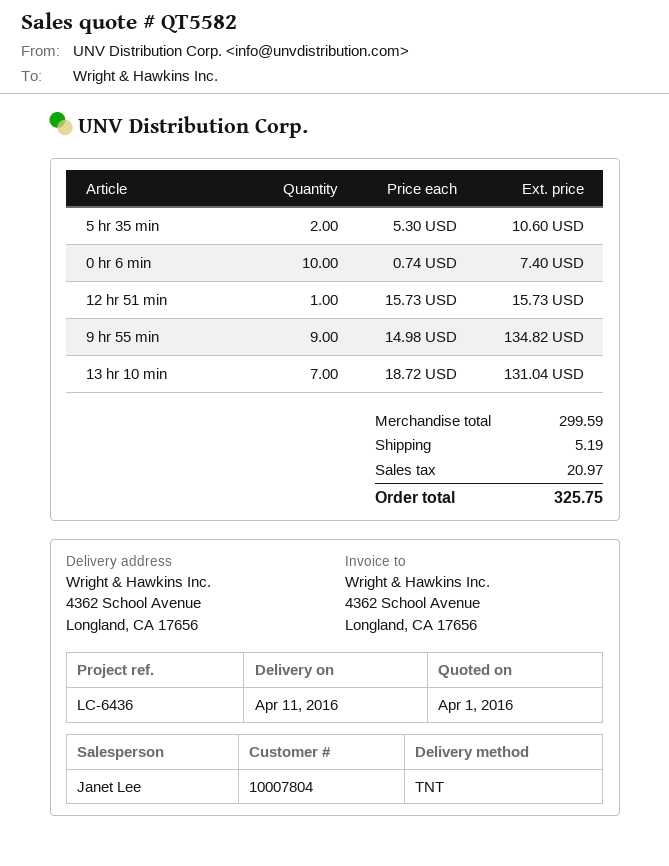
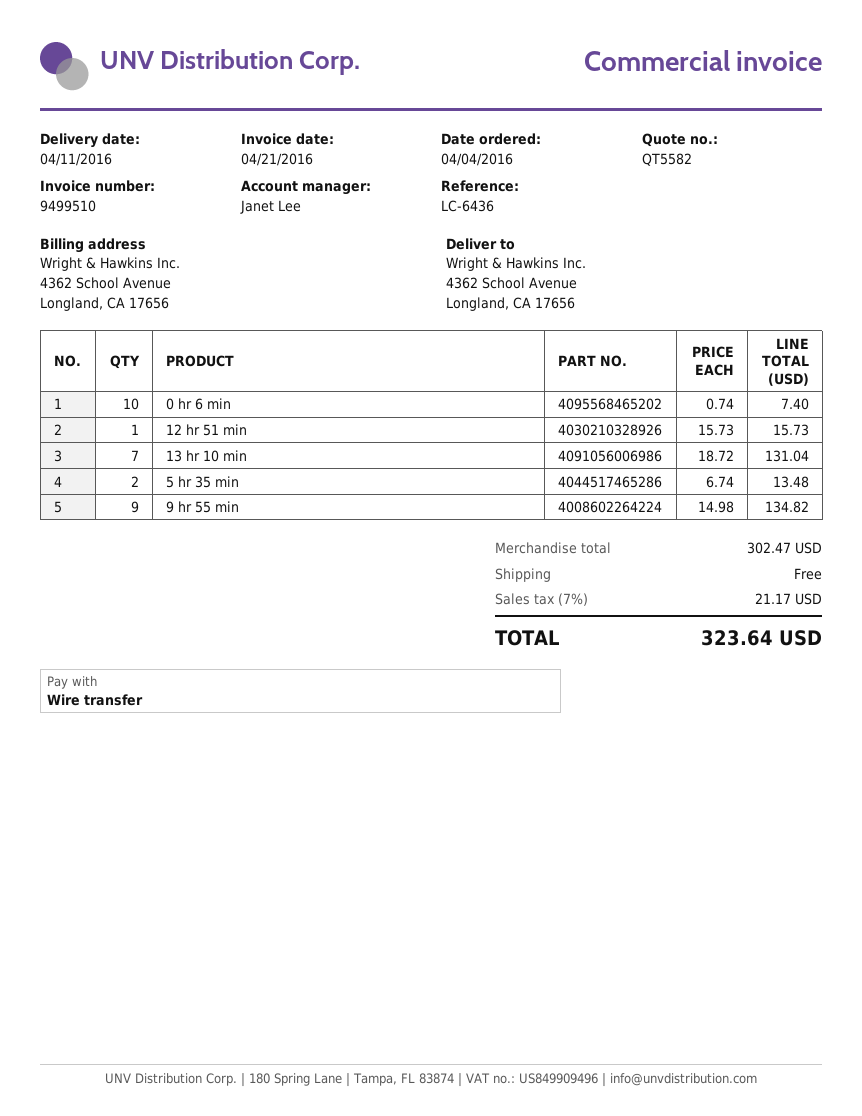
5 hr 35 min: 2 x 5.30 = 10.60 -> 2 x 6.74 = 13.48
subtotal: 299.59 -> 302.47
shipping: 5.19 -> 0.00
tax: 20.97 -> 21.17
total: 325.75 -> 323.64

